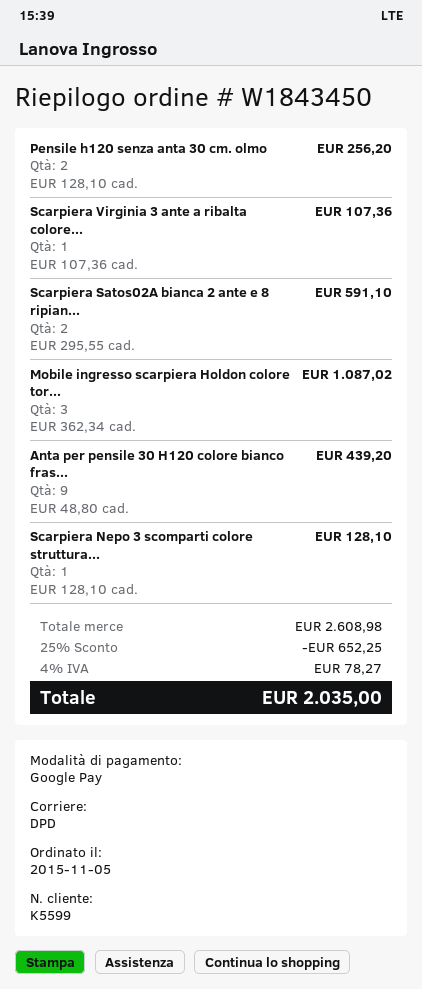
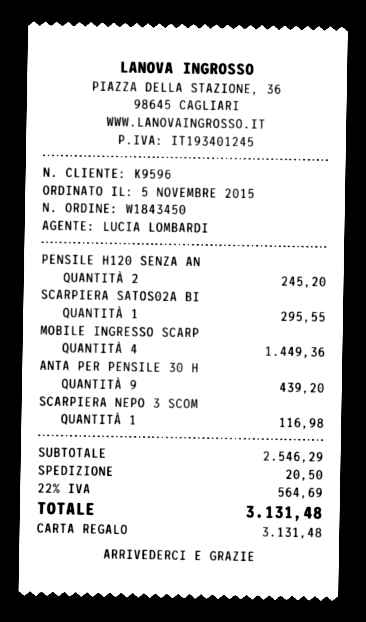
customer number: K5599 -> K9596
payment method: Google Pay -> gift card
Pensile h120 senza anta 30 cm. olmo: 2 for 256.20 -> 2 for 245.20
Scarpiera Virginia 3 ante a ribalta colore...: 1 for 107.36 -> none
Scarpiera Satos02A bianca 2 ante e 8 ripian...: 2 for 591.10 -> 1 for 295.55
Mobile ingresso scarpiera Holdon colore tor...: 3 for 1087.02 -> 4 for 1449.36
Scarpiera Nepo 3 scomparti colore struttura...: 1 for 128.10 -> 1 for 116.98
subtotal: 2608.98 -> 2546.29
discount: 25% = 652.25 -> none
shipping: none -> 20.50
tax: 4% = 78.27 -> 22% = 564.69
total: 2035.00 -> 3131.48

